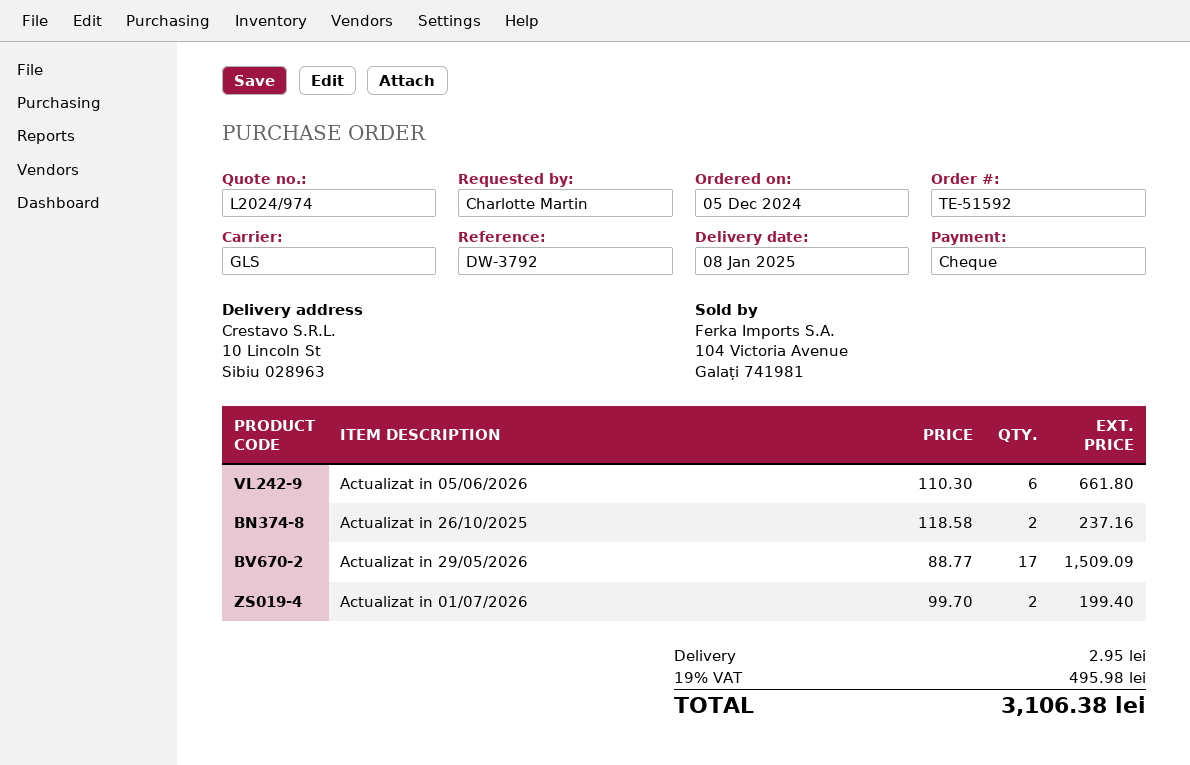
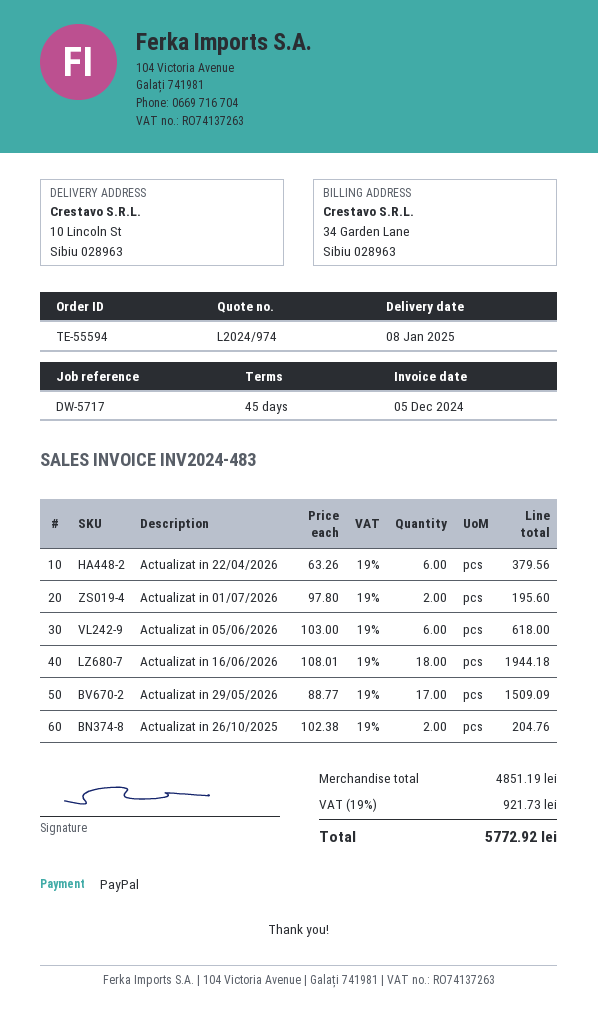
order number: TE-51592 -> TE-55594
reference: DW-3792 -> DW-5717
payment method: cheque -> PayPal
Actualizat in 05/06/2026: 6 x 110.30 = 661.80 -> 6 x 103.00 = 618.00
Actualizat in 26/10/2025: 2 x 118.58 = 237.16 -> 2 x 102.38 = 204.76
Actualizat in 01/07/2026: 2 x 99.70 = 199.40 -> 2 x 97.80 = 195.60
Actualizat in 22/04/2026: none -> 6 x 63.26 = 379.56
Actualizat in 16/06/2026: none -> 18 x 108.01 = 1944.18
shipping: 2.95 -> none
tax: 19% = 495.98 -> 19% = 921.73
total: 3106.38 -> 5772.92

